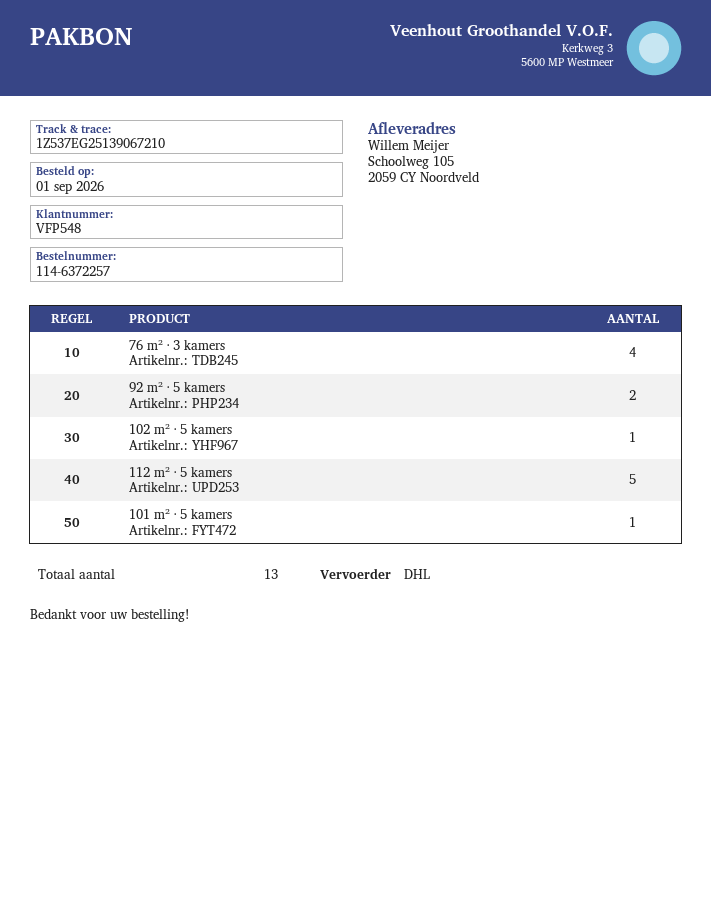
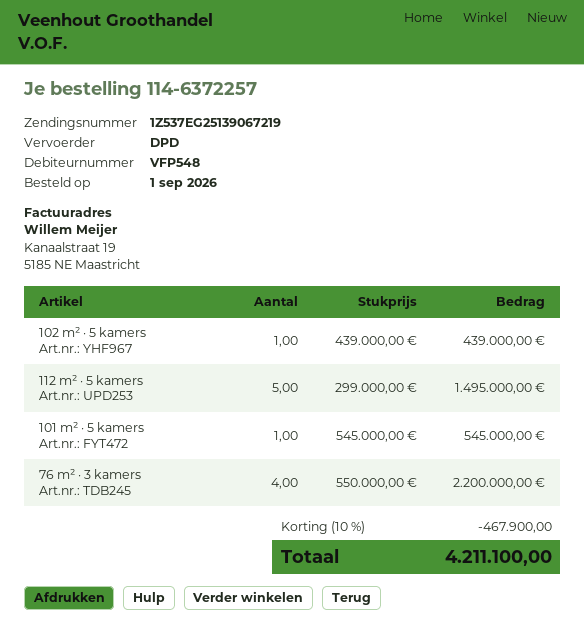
shipping method: DHL -> DPD
tracking number: 1Z537EG25139067210 -> 1Z537EG25139067219
92 m² · 5 kamers: 2 -> none

